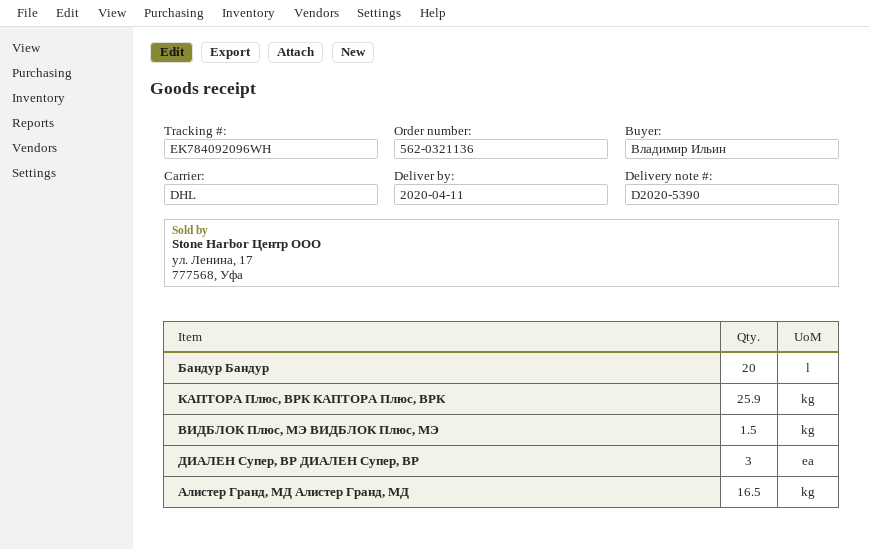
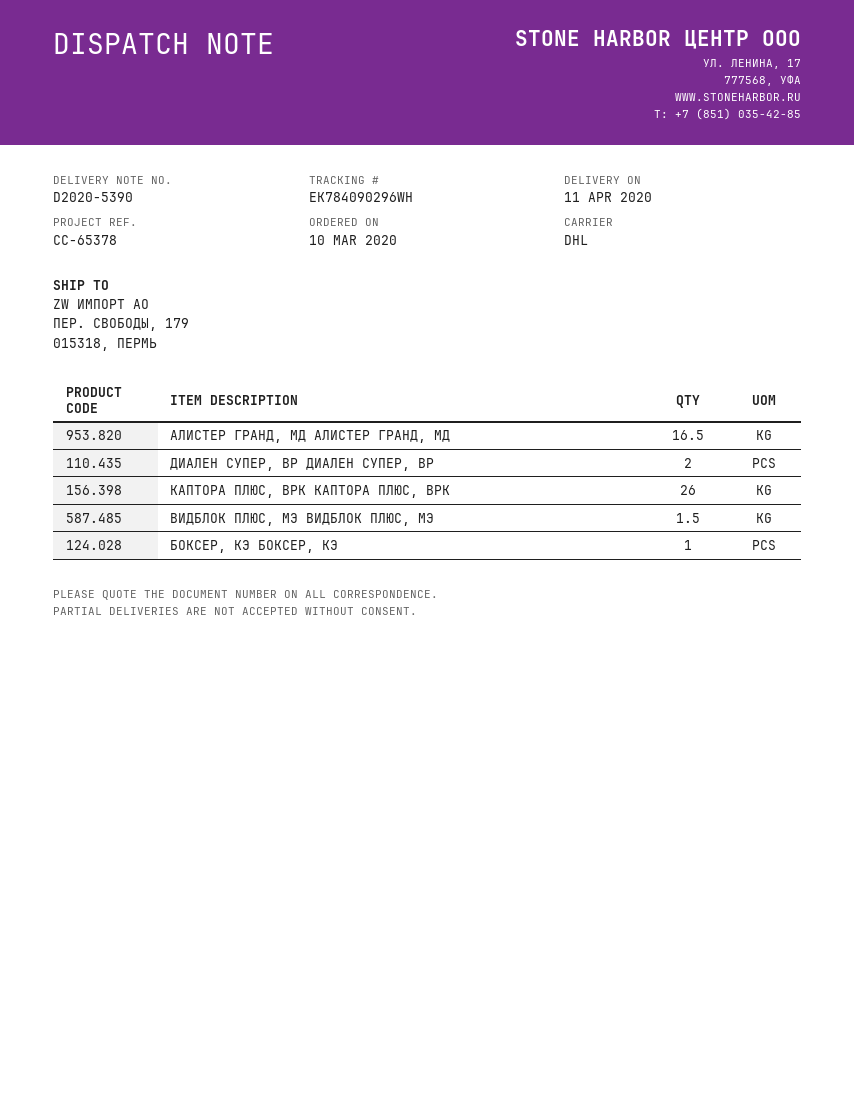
tracking number: EK784092096WH -> EK784090296WH
Бандур Бандур: 20 -> none
КАПТОРА Плюс, ВРК КАПТОРА Плюс, ВРК: 25.9 -> 26
ДИАЛЕН Супер, ВР ДИАЛЕН Супер, ВР: 3 -> 2
БОКСЕР, КЭ БОКСЕР, КЭ: none -> 1

